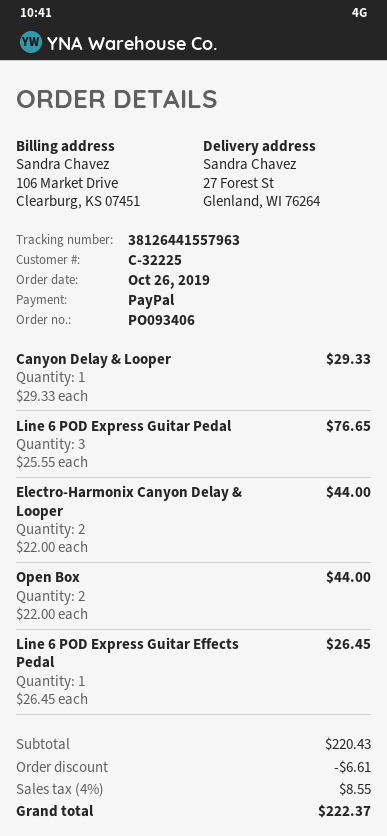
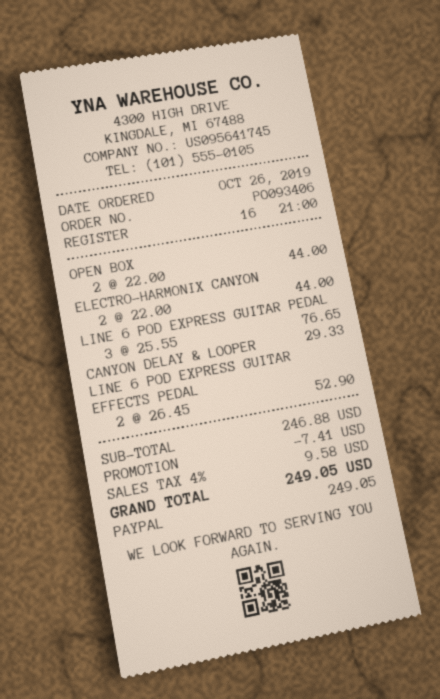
Line 6 POD Express Guitar Effects Pedal: 1 x 26.45 = 26.45 -> 2 x 26.45 = 52.90
subtotal: 220.43 -> 246.88
discount: 6.61 -> 7.41
tax: 4% = 8.55 -> 4% = 9.58
total: 222.37 -> 249.05

